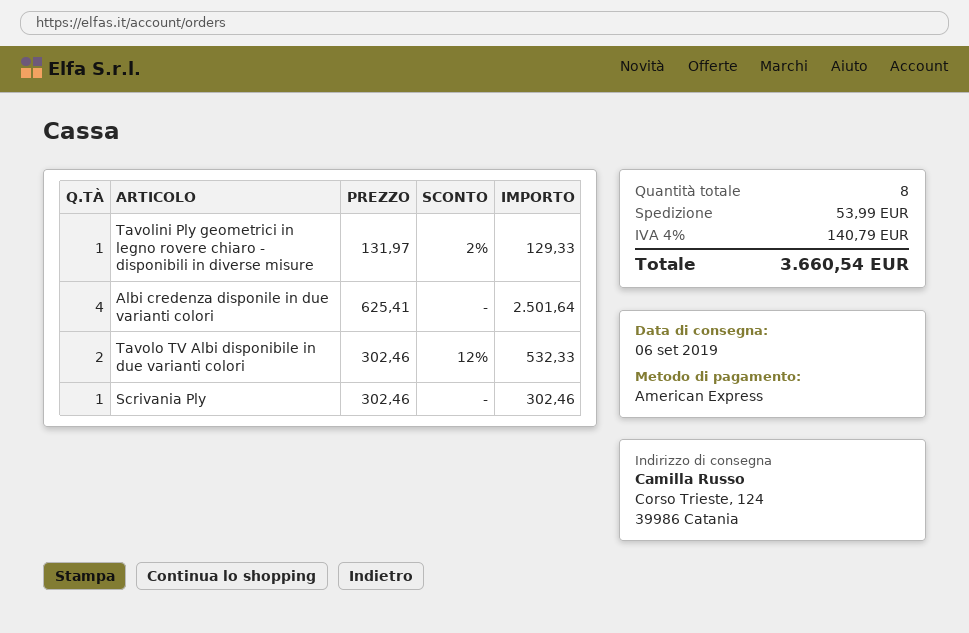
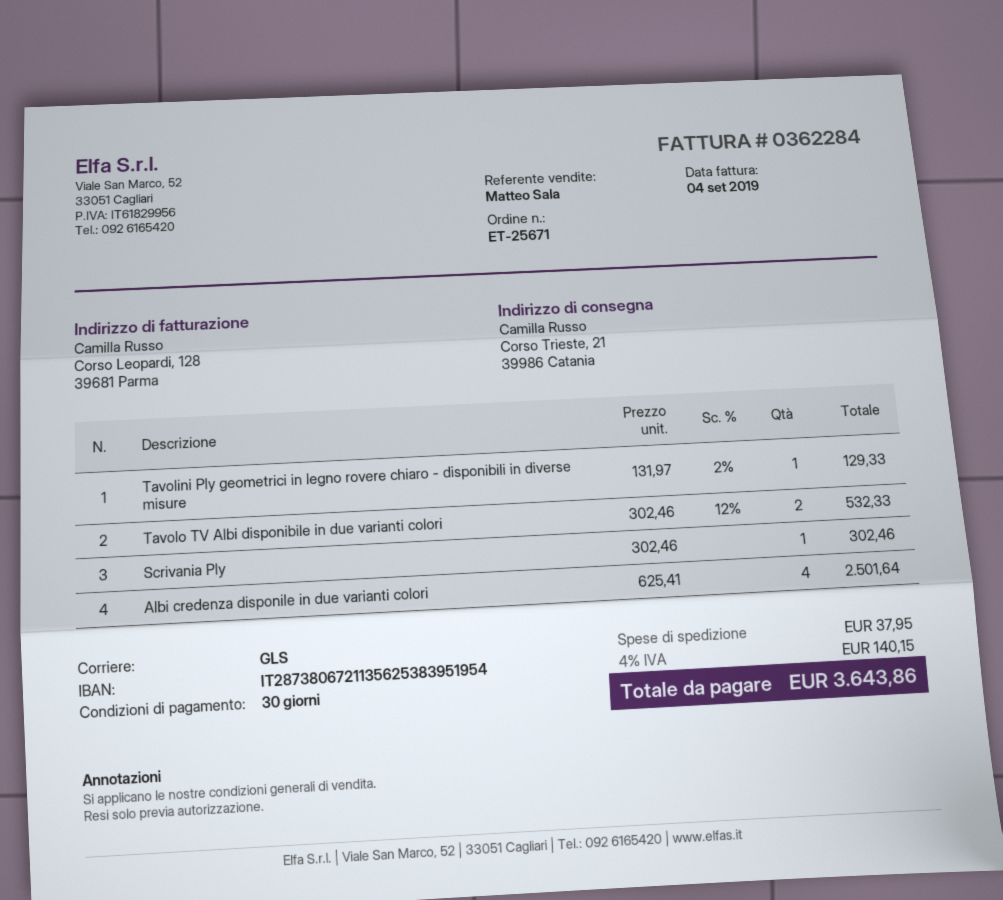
ship to: Corso Trieste, 124, 39986 Catania -> Corso Trieste, 21, 39986 Catania
shipping: 53.99 -> 37.95
tax: 4% = 140.79 -> 4% = 140.15
total: 3660.54 -> 3643.86

